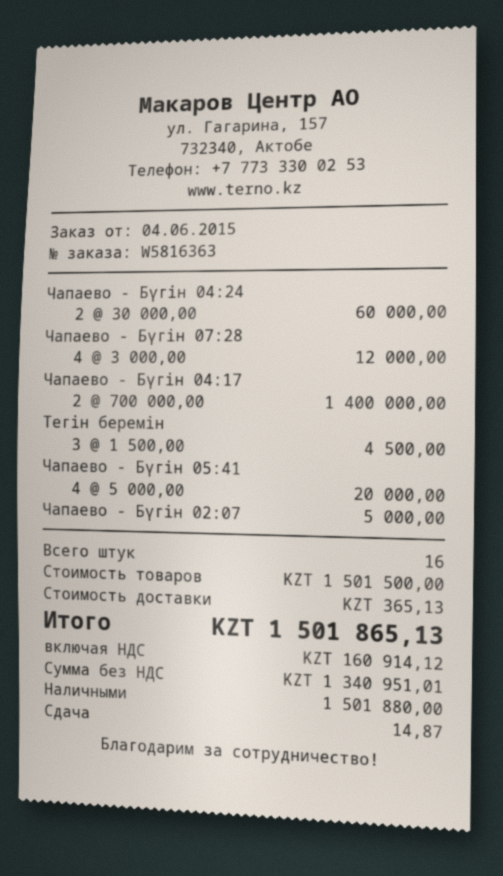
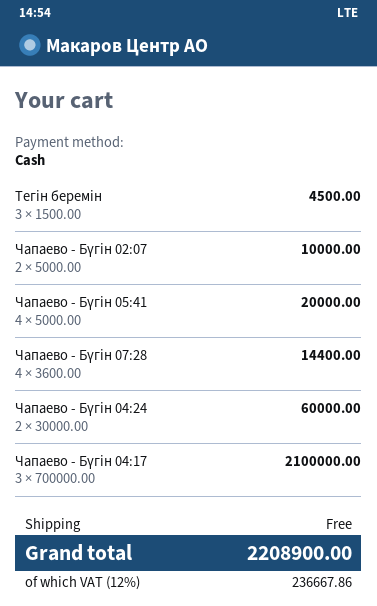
Чапаево - Бүгін 07:28: 4 x 3000.00 = 12000.00 -> 4 x 3600.00 = 14400.00
Чапаево - Бүгін 04:17: 2 x 700000.00 = 1400000.00 -> 3 x 700000.00 = 2100000.00
Чапаево - Бүгін 02:07: 1 x 5000.00 = 5000.00 -> 2 x 5000.00 = 10000.00
shipping: 365.13 -> 0.00
tax: 160914.12 -> 236667.86
total: 1501865.13 -> 2208900.00

